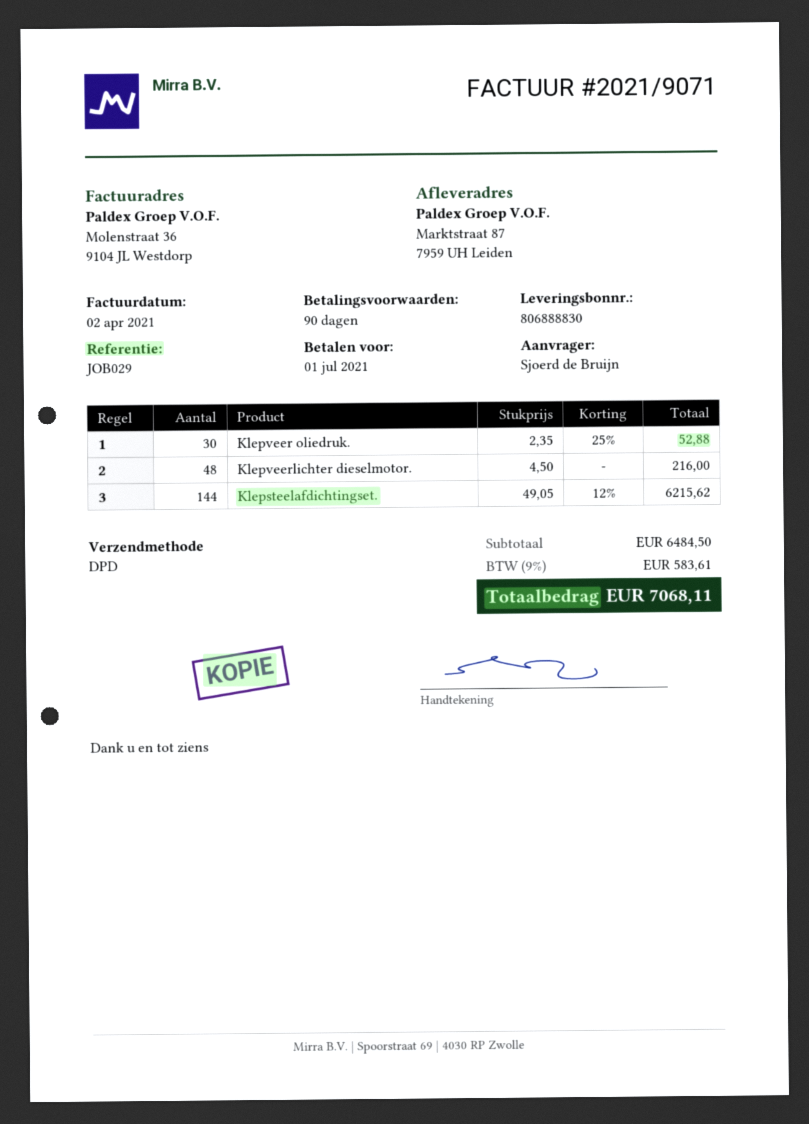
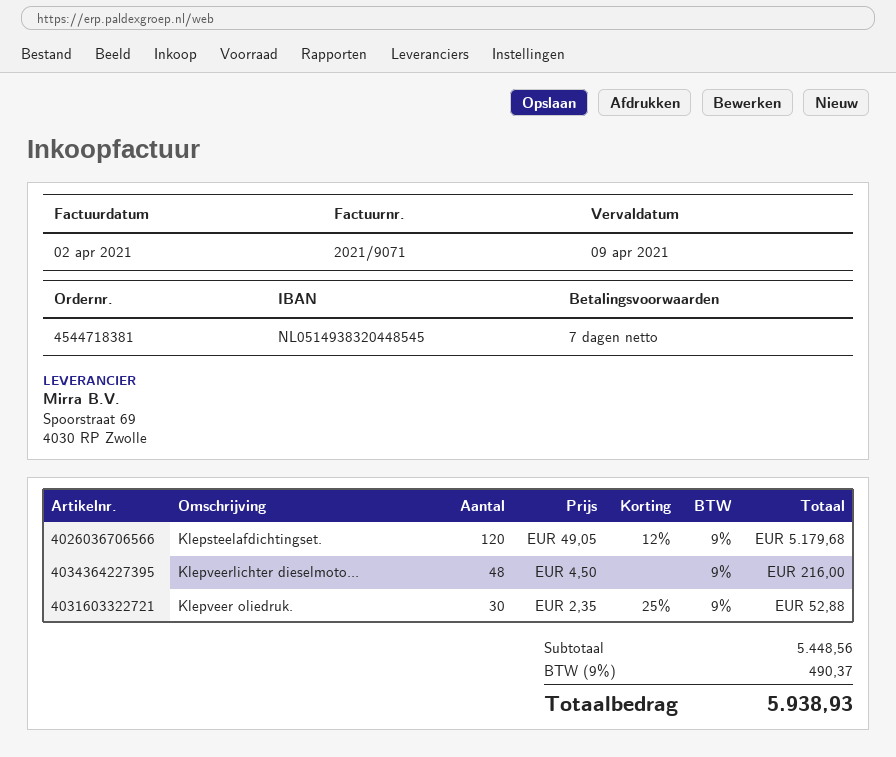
payment terms: 90 days -> 7 days
due date: 2021-07-01 -> 2021-04-09
Klepsteelafdichtingset.: 144 x 49.05 - 12% = 6215.62 -> 120 x 49.05 - 12% = 5179.68
subtotal: 6484.50 -> 5448.56
tax: 9% = 583.61 -> 9% = 490.37
total: 7068.11 -> 5938.93

